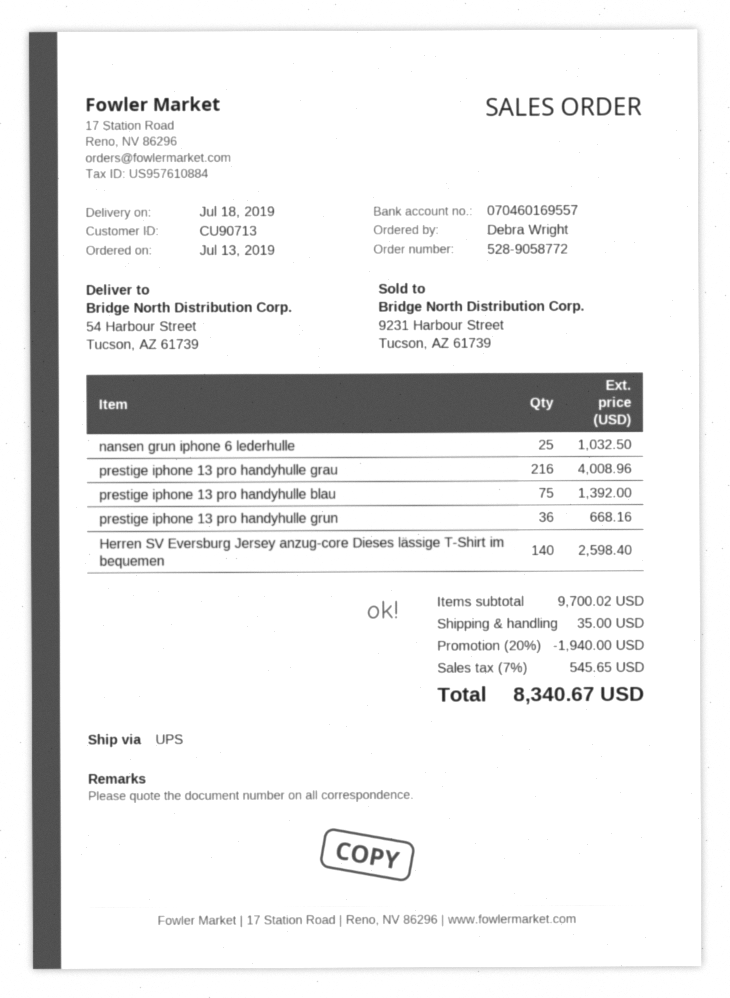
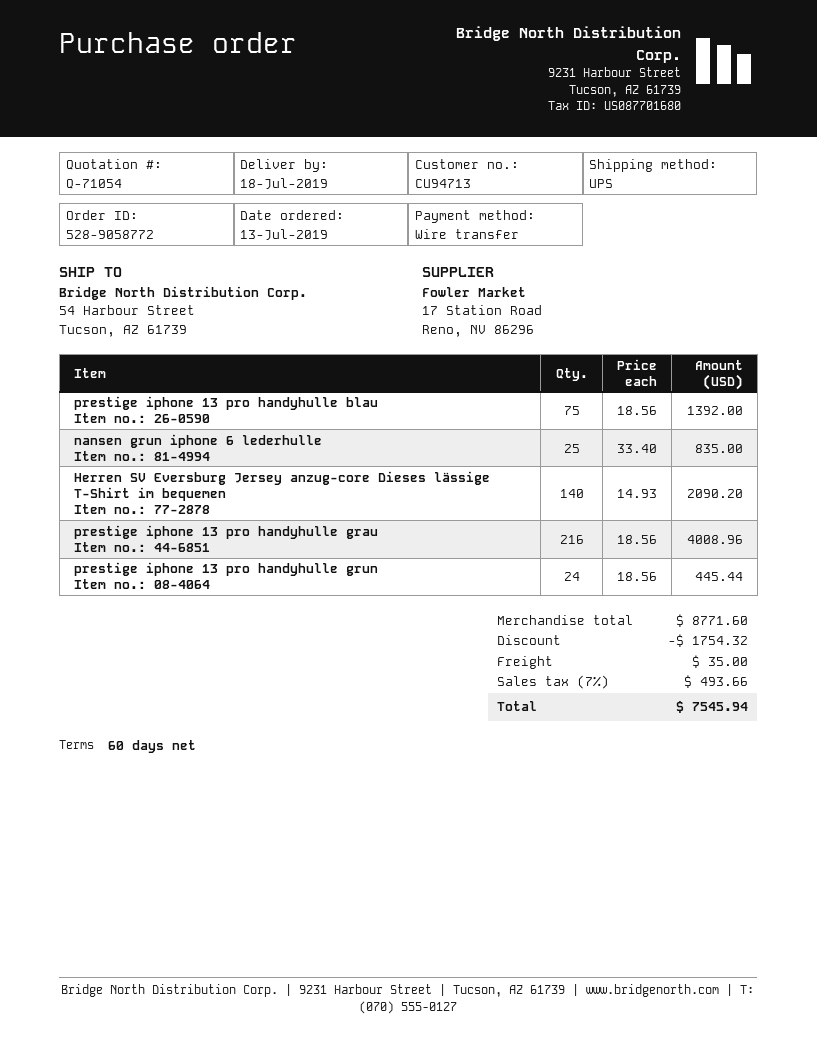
customer number: CU90713 -> CU94713
nansen grun iphone 6 lederhulle: 25 for 1032.50 -> 25 for 835.00
prestige iphone 13 pro handyhulle grun: 36 for 668.16 -> 24 for 445.44
Herren SV Eversburg Jersey anzug-core Dieses lässige T-Shirt im bequemen: 140 for 2598.40 -> 140 for 2090.20
subtotal: 9700.02 -> 8771.60
discount: 1940.00 -> 1754.32
tax: 7% = 545.65 -> 7% = 493.66
total: 8340.67 -> 7545.94

